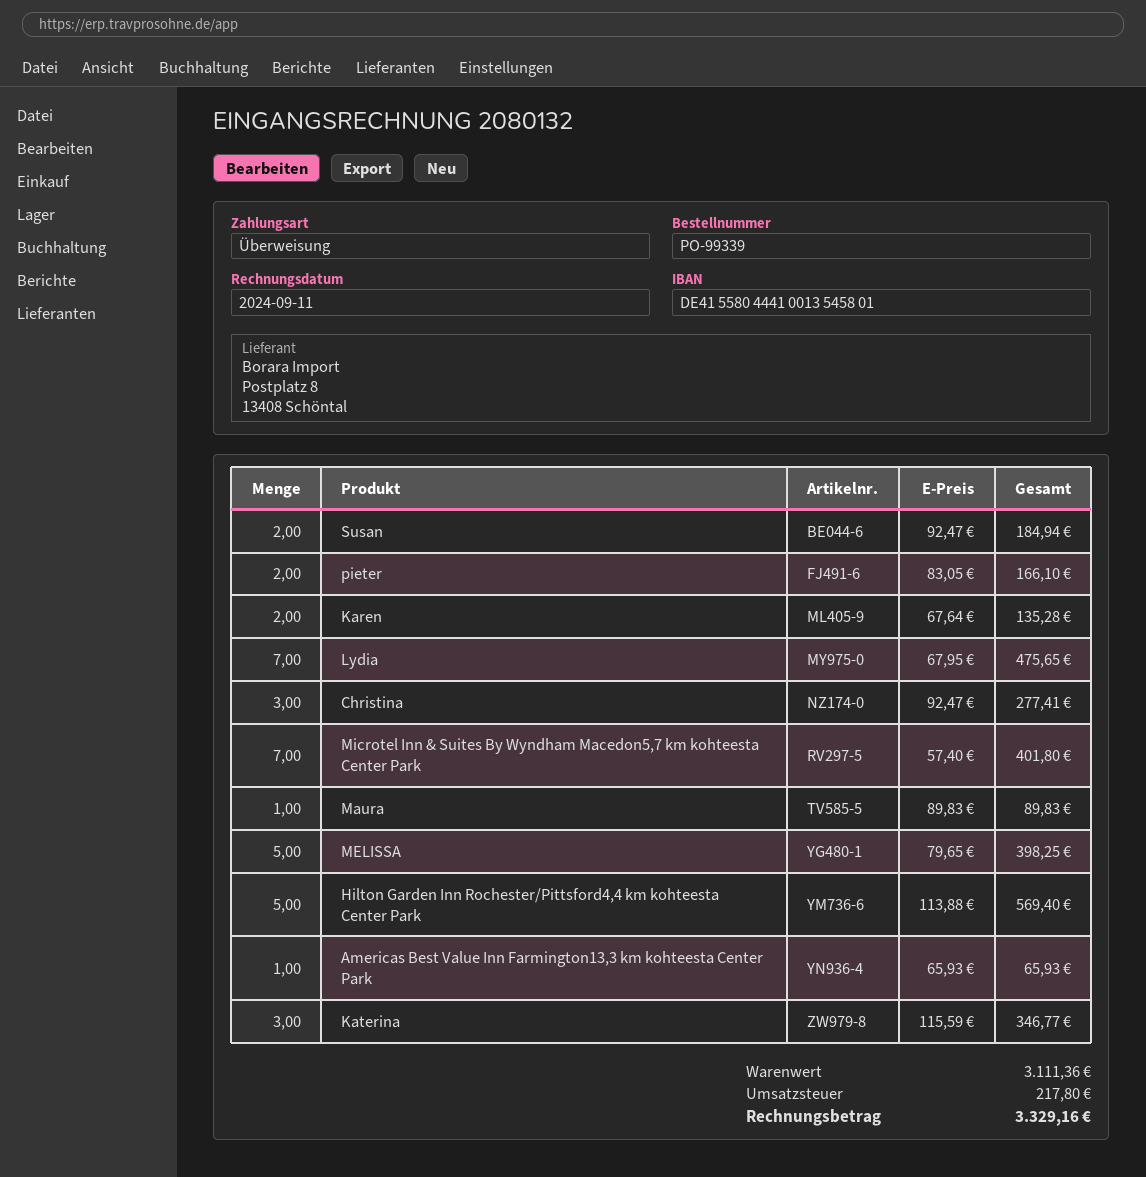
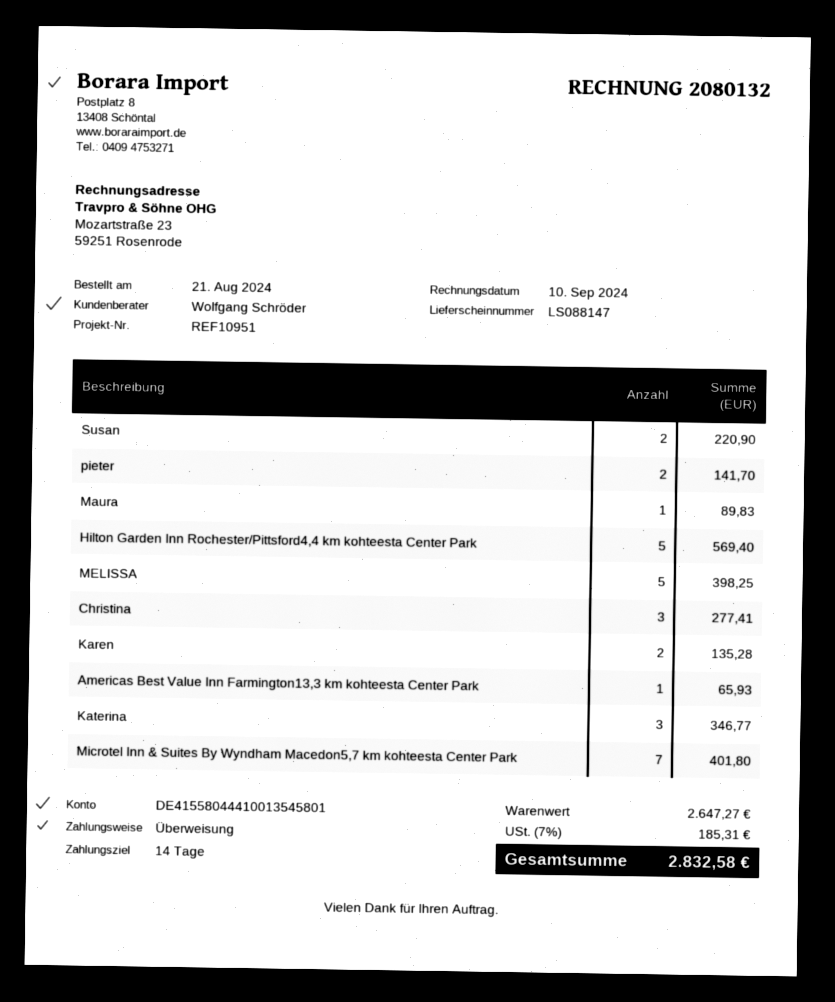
invoice date: 2024-09-11 -> 2024-09-10
Susan: 2 for 184.94 -> 2 for 220.90
pieter: 2 for 166.10 -> 2 for 141.70
Lydia: 7 for 475.65 -> none
subtotal: 3111.36 -> 2647.27
tax: 217.80 -> 185.31
total: 3329.16 -> 2832.58

